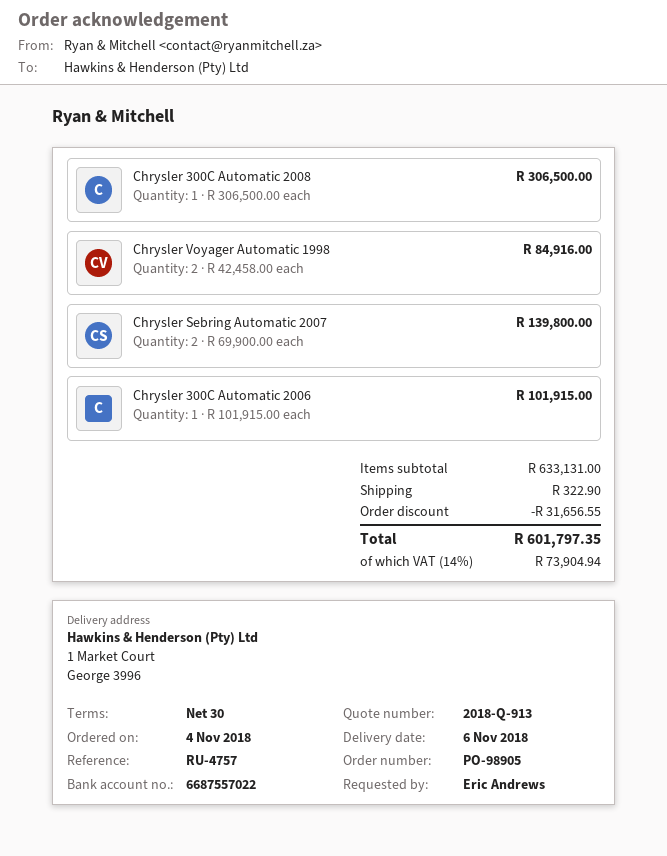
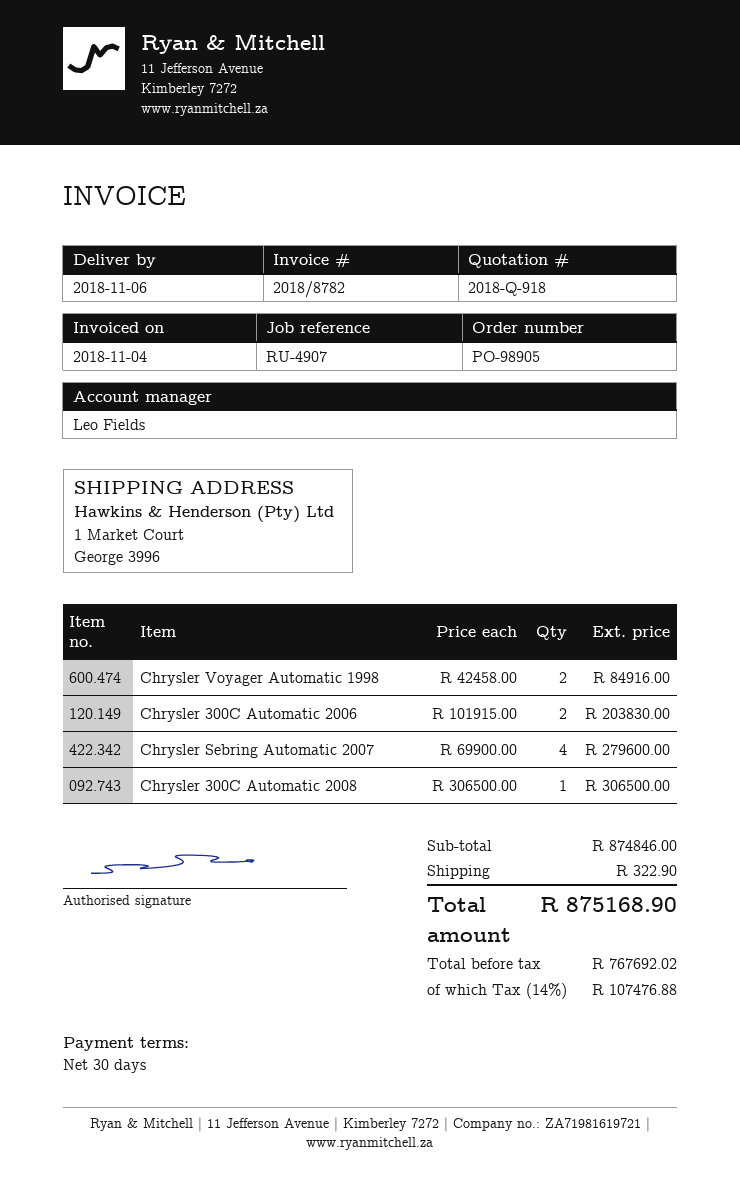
quote number: 2018-Q-913 -> 2018-Q-918
reference: RU-4757 -> RU-4907
Chrysler Sebring Automatic 2007: 2 x 69900.00 = 139800.00 -> 4 x 69900.00 = 279600.00
Chrysler 300C Automatic 2006: 1 x 101915.00 = 101915.00 -> 2 x 101915.00 = 203830.00
subtotal: 633131.00 -> 874846.00
discount: 31656.55 -> none
tax: 14% = 73904.94 -> 14% = 107476.88
total: 601797.35 -> 875168.90

